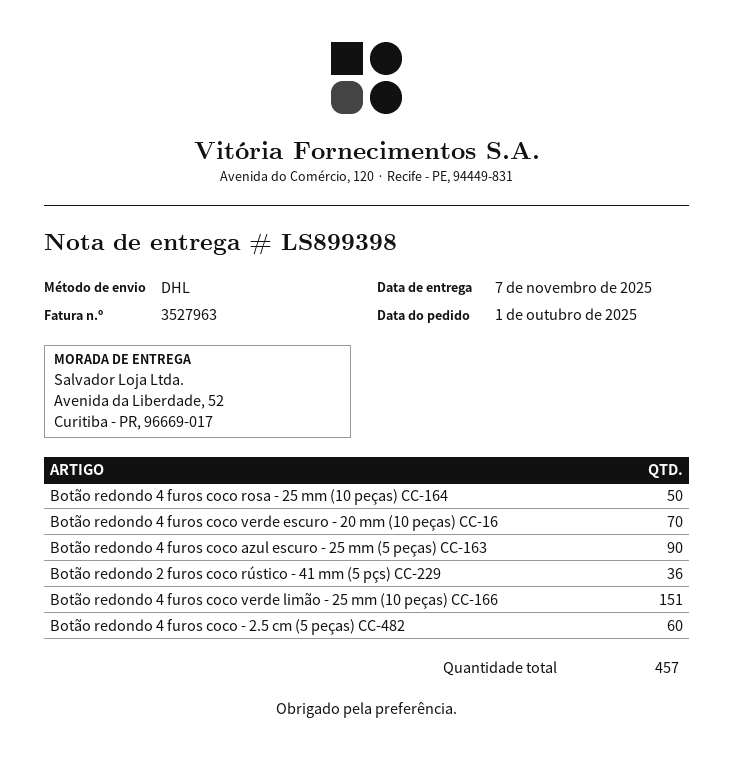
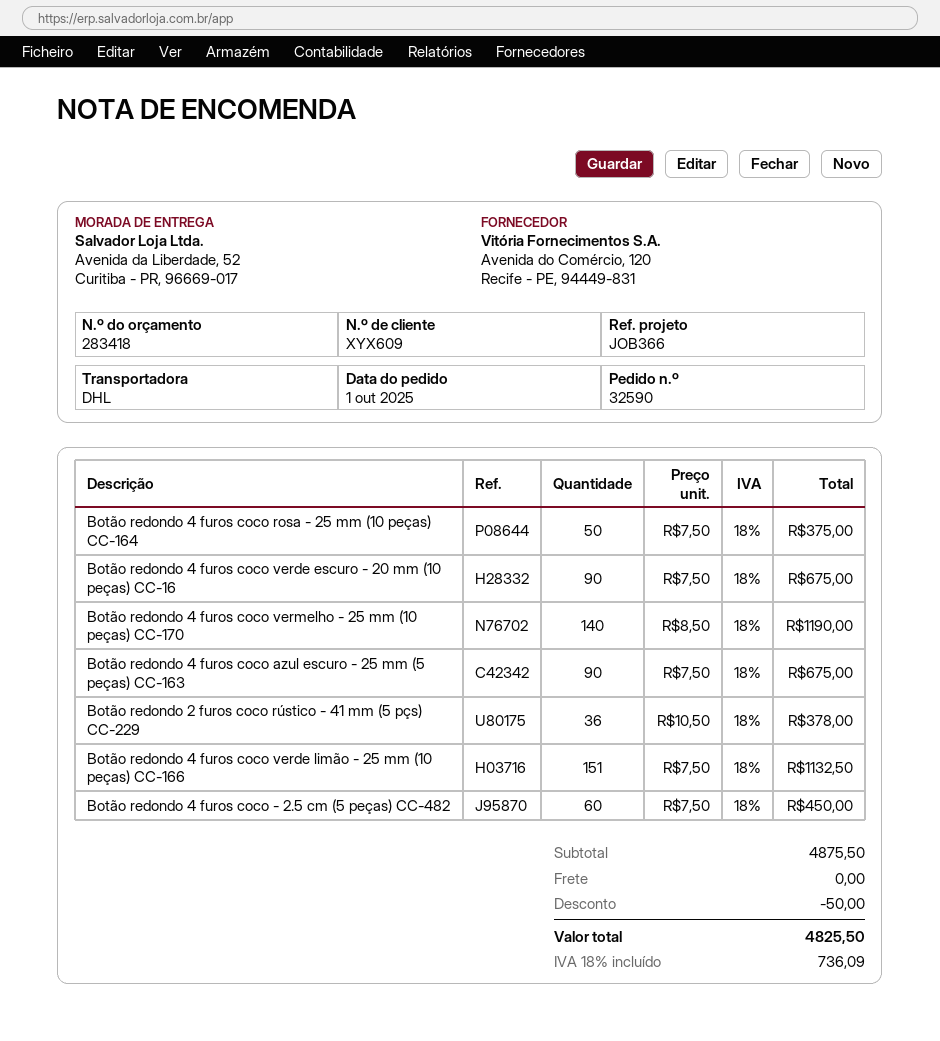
Botão redondo 4 furos coco verde escuro - 20 mm (10 peças) CC-16: 70 -> 90
Botão redondo 4 furos coco vermelho - 25 mm (10 peças) CC-170: none -> 140

